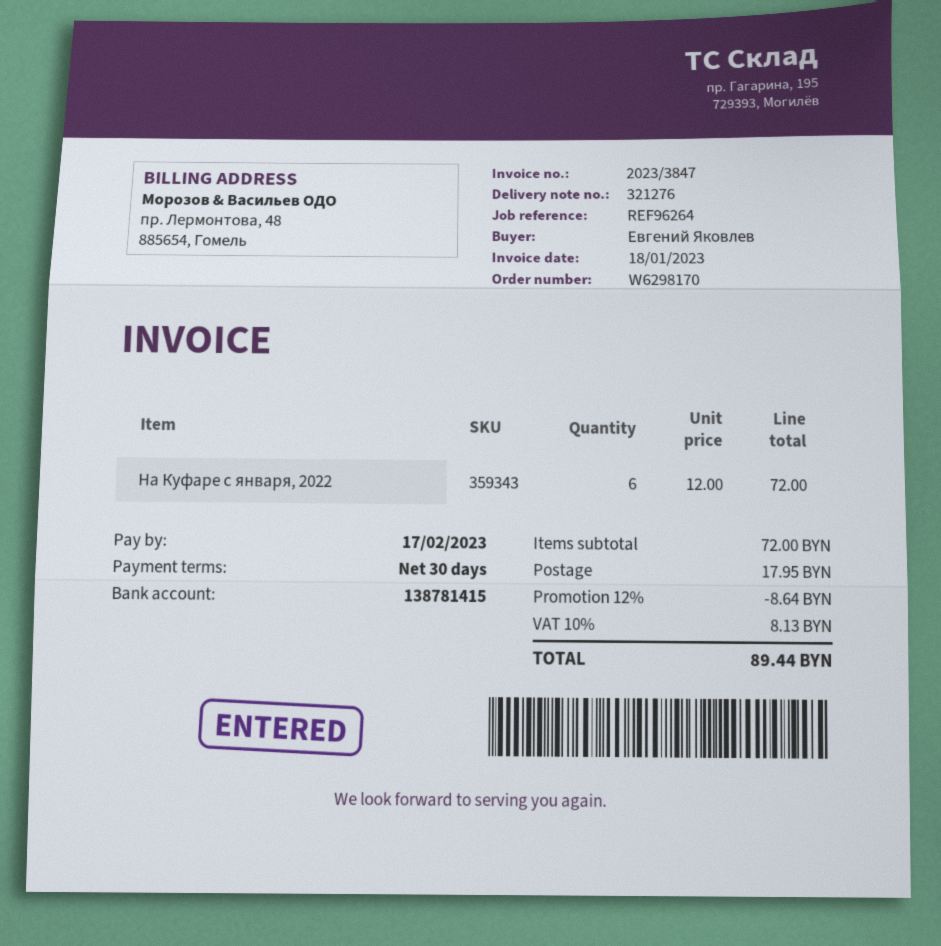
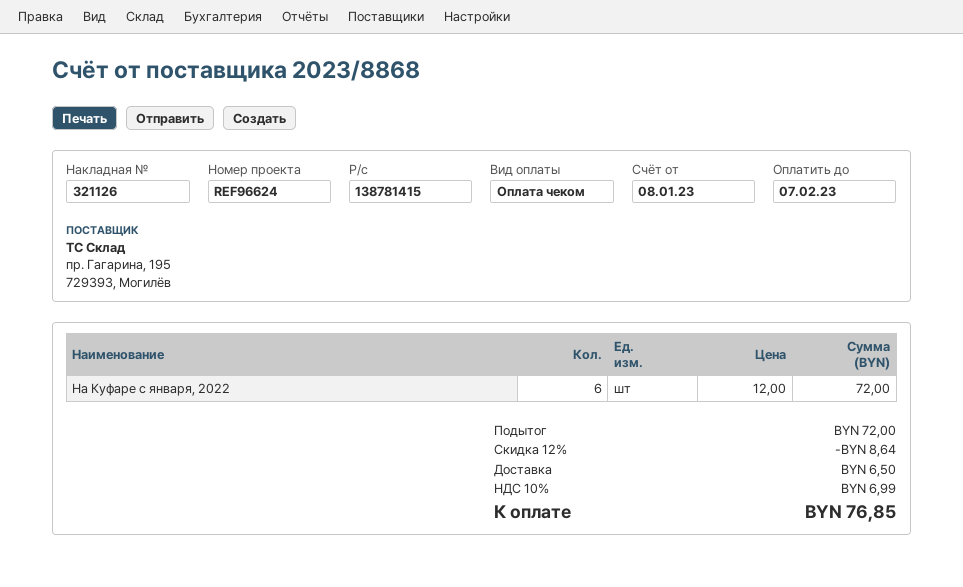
delivery note number: 321276 -> 321126
invoice number: 2023/3847 -> 2023/8868
invoice date: 2023-01-18 -> 2023-01-08
due date: 2023-02-17 -> 2023-02-07
reference: REF96264 -> REF96624
shipping: 17.95 -> 6.50
tax: 10% = 8.13 -> 10% = 6.99
total: 89.44 -> 76.85

